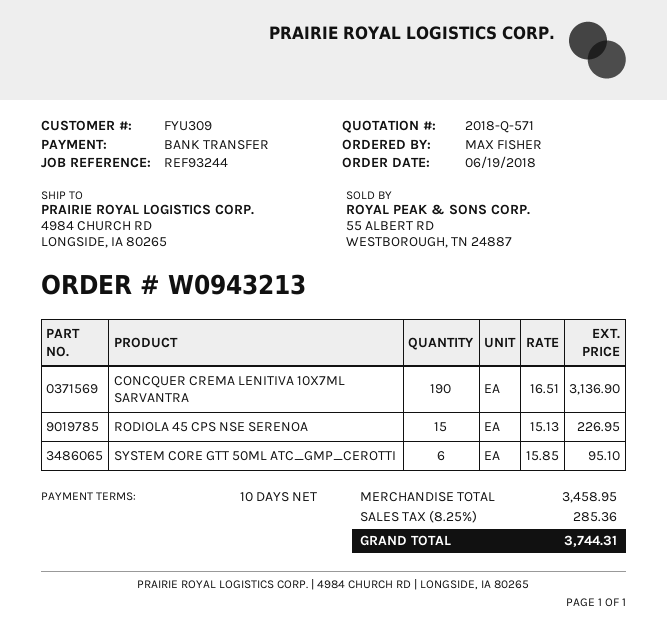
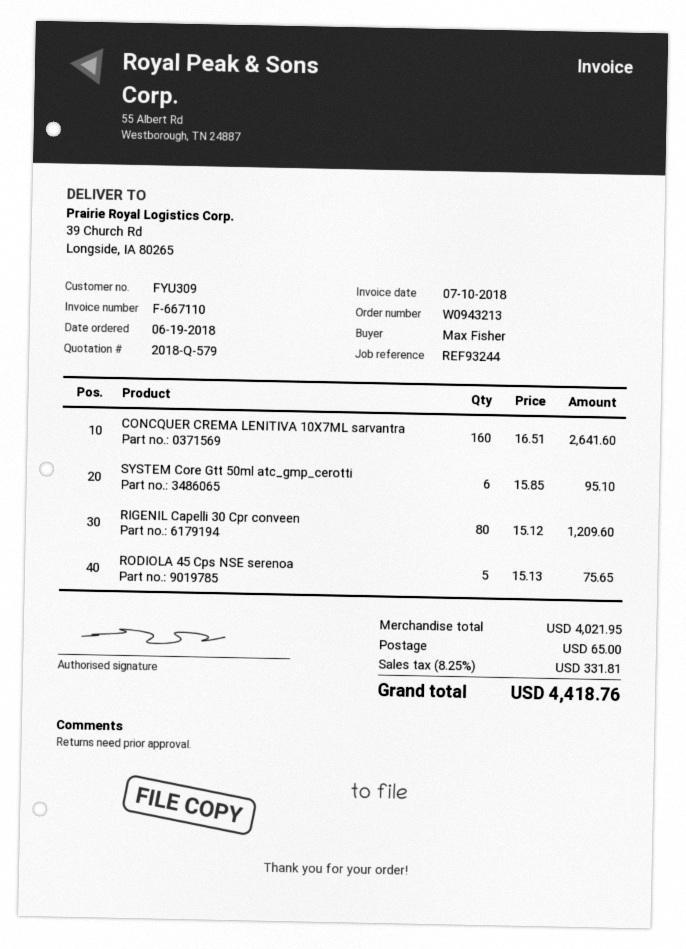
quote number: 2018-Q-571 -> 2018-Q-579
ship to: 4984 CHURCH RD, LONGSIDE, IA 80265 -> 39 Church Rd, Longside, IA 80265
CONCQUER CREMA LENITIVA 10X7ML SARVANTRA: 190 x 16.51 = 3136.90 -> 160 x 16.51 = 2641.60
RODIOLA 45 CPS NSE SERENOA: 15 x 15.13 = 226.95 -> 5 x 15.13 = 75.65
RIGENIL Capelli 30 Cpr conveen: none -> 80 x 15.12 = 1209.60
subtotal: 3458.95 -> 4021.95
shipping: none -> 65.00
tax: 8.25% = 285.36 -> 8.25% = 331.81
total: 3744.31 -> 4418.76

